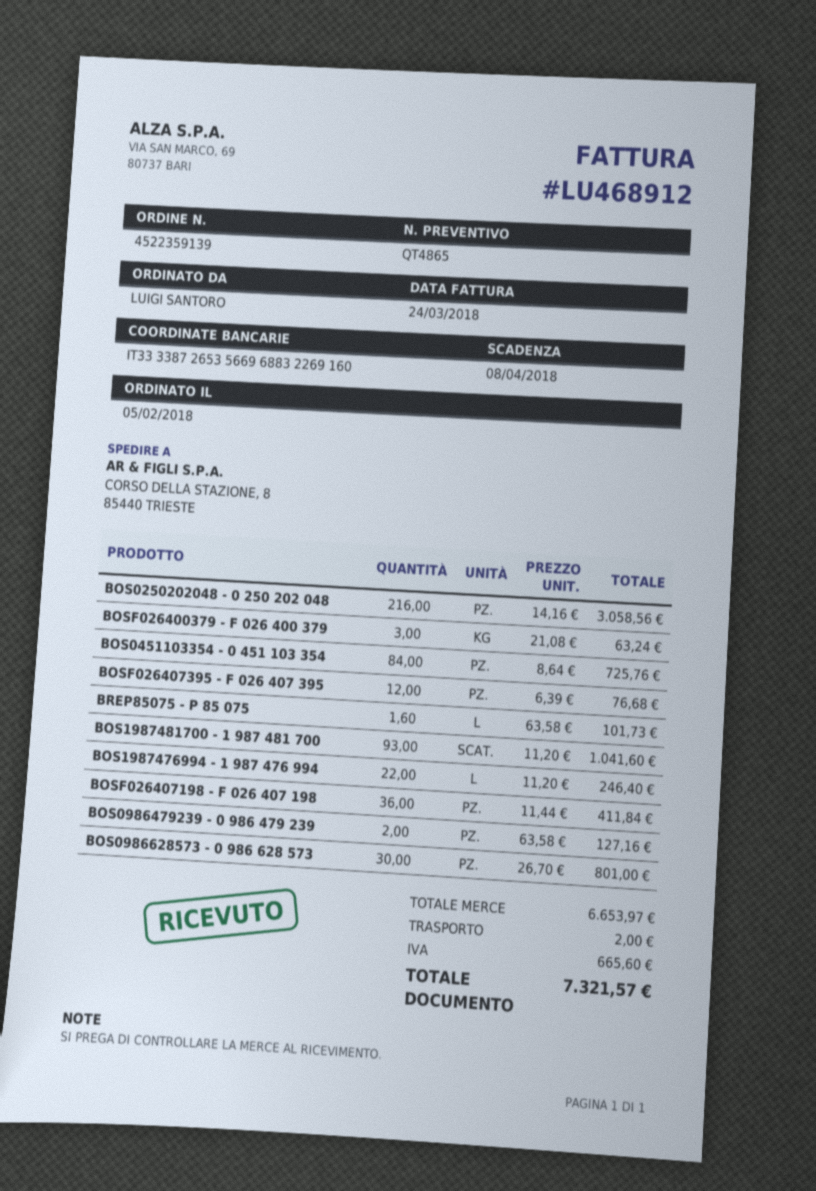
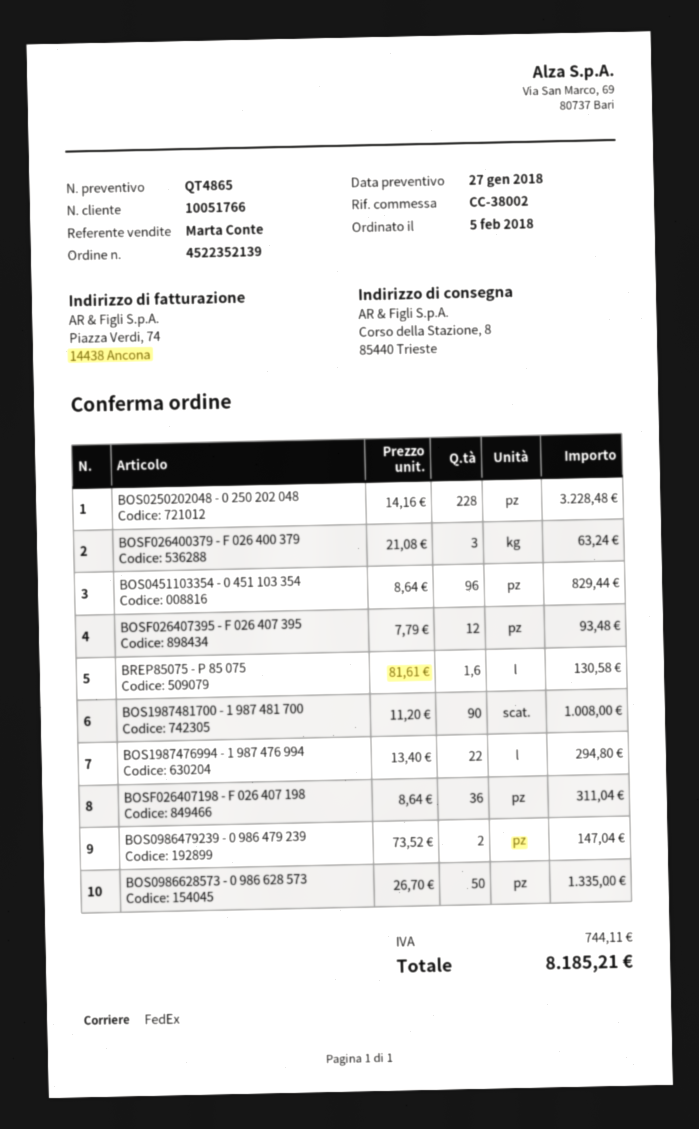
order number: 4522359139 -> 4522352139
BOS0250202048 - 0 250 202 048: 216 x 14.16 = 3058.56 -> 228 x 14.16 = 3228.48
BOS0451103354 - 0 451 103 354: 84 x 8.64 = 725.76 -> 96 x 8.64 = 829.44
BOSF026407395 - F 026 407 395: 12 x 6.39 = 76.68 -> 12 x 7.79 = 93.48
BREP85075 - P 85 075: 1.6 x 63.58 = 101.73 -> 1.6 x 81.61 = 130.58
BOS1987481700 - 1 987 481 700: 93 x 11.20 = 1041.60 -> 90 x 11.20 = 1008.00
BOS1987476994 - 1 987 476 994: 22 x 11.20 = 246.40 -> 22 x 13.40 = 294.80
BOSF026407198 - F 026 407 198: 36 x 11.44 = 411.84 -> 36 x 8.64 = 311.04
BOS0986479239 - 0 986 479 239: 2 x 63.58 = 127.16 -> 2 x 73.52 = 147.04
BOS0986628573 - 0 986 628 573: 30 x 26.70 = 801.00 -> 50 x 26.70 = 1335.00
shipping: 2.00 -> none
tax: 665.60 -> 744.11
total: 7321.57 -> 8185.21

